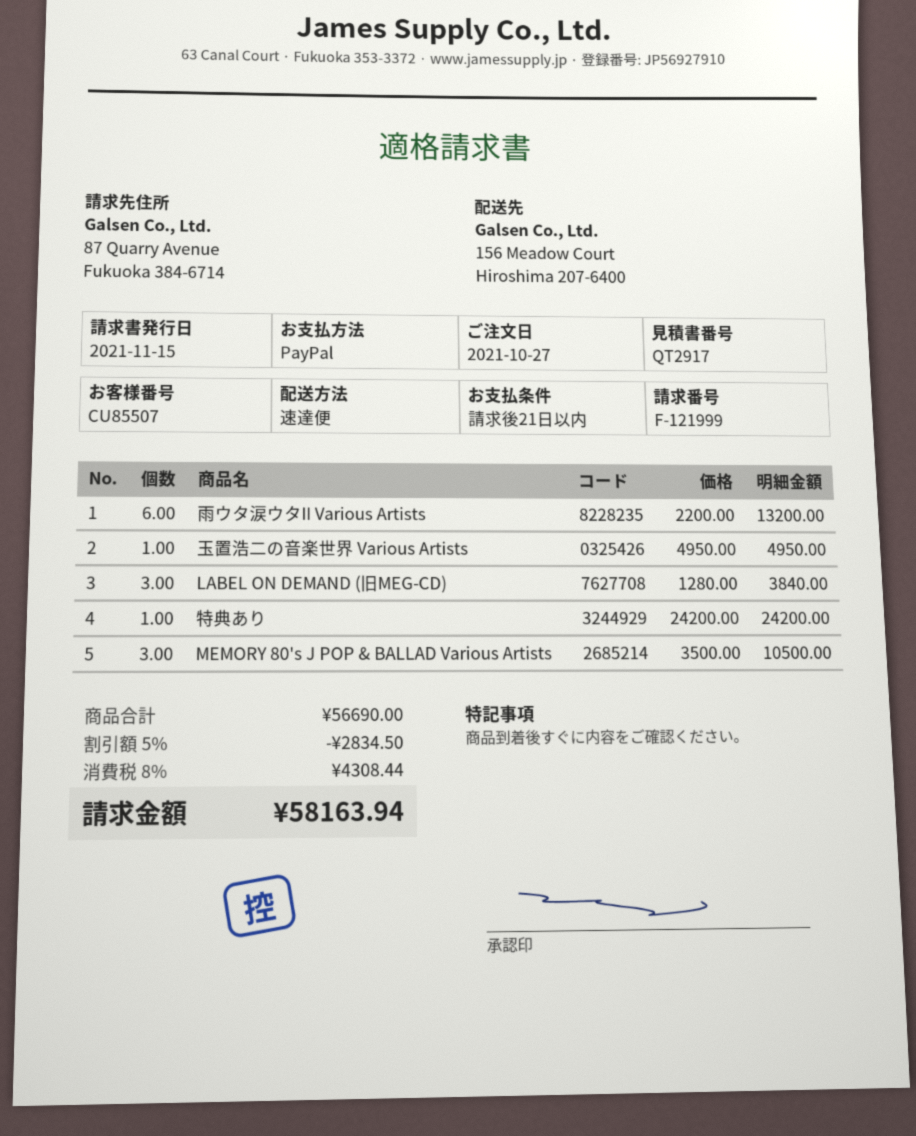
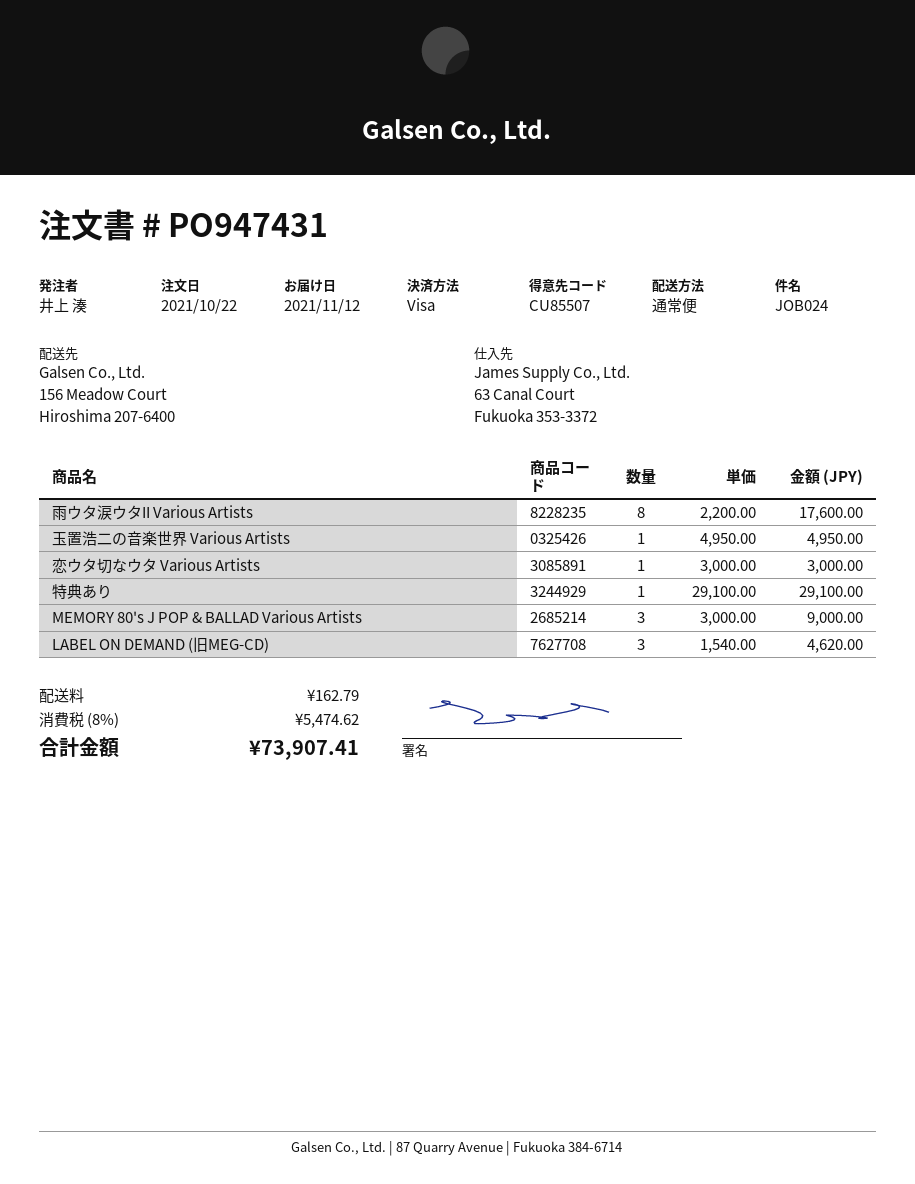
order date: 2021-10-27 -> 2021-10-22
payment method: PayPal -> Visa
shipping method: express -> standard
雨ウタ涙ウタII Various Artists: 6 x 2200.00 = 13200.00 -> 8 x 2200.00 = 17600.00
LABEL ON DEMAND (旧MEG-CD): 3 x 1280.00 = 3840.00 -> 3 x 1540.00 = 4620.00
特典あり: 1 x 24200.00 = 24200.00 -> 1 x 29100.00 = 29100.00
MEMORY 80's J POP & BALLAD Various Artists: 3 x 3500.00 = 10500.00 -> 3 x 3000.00 = 9000.00
恋ウタ切なウタ Various Artists: none -> 1 x 3000.00 = 3000.00
discount: 5% = 2834.50 -> none
shipping: none -> 162.79
tax: 8% = 4308.44 -> 8% = 5474.62
total: 58163.94 -> 73907.41

